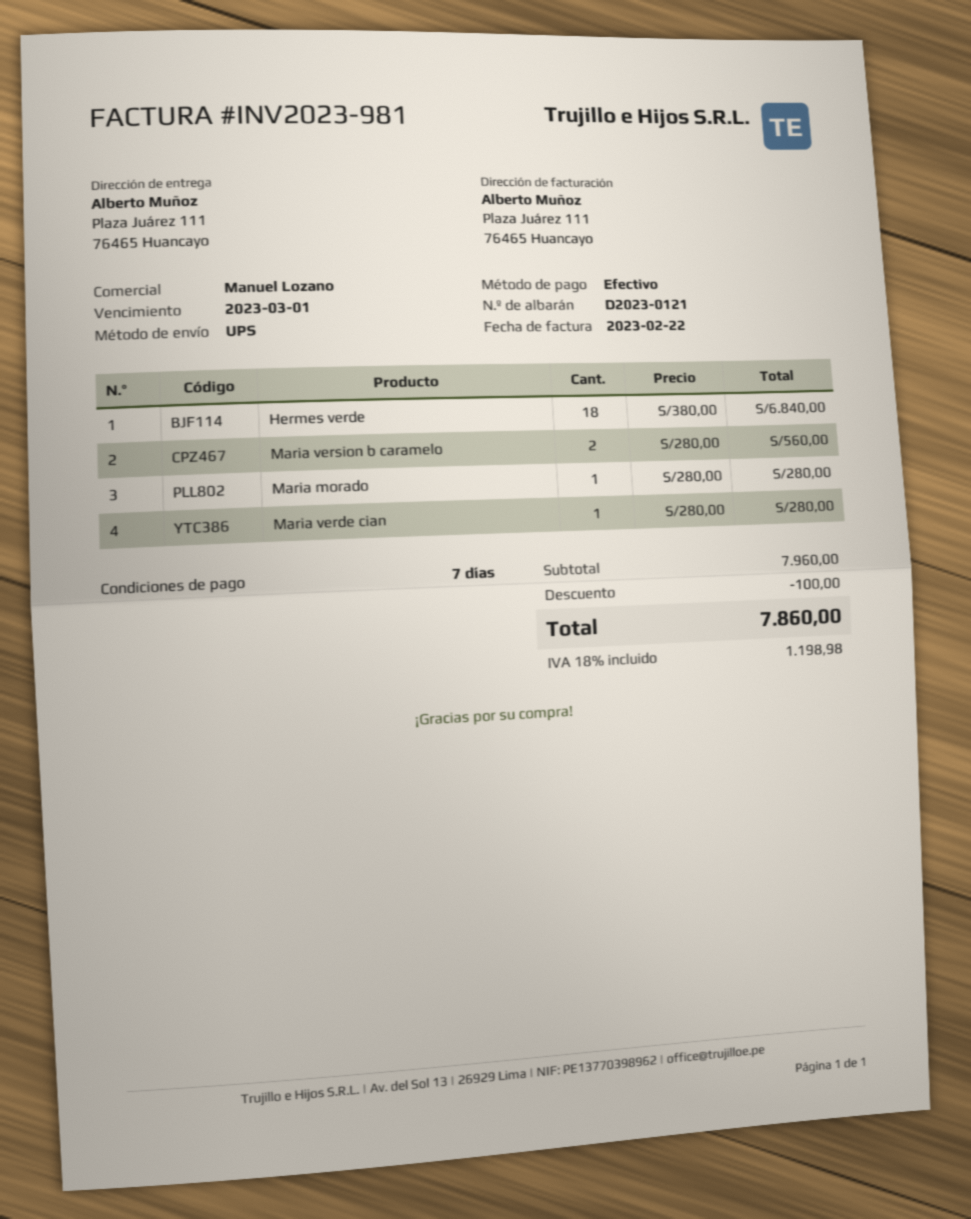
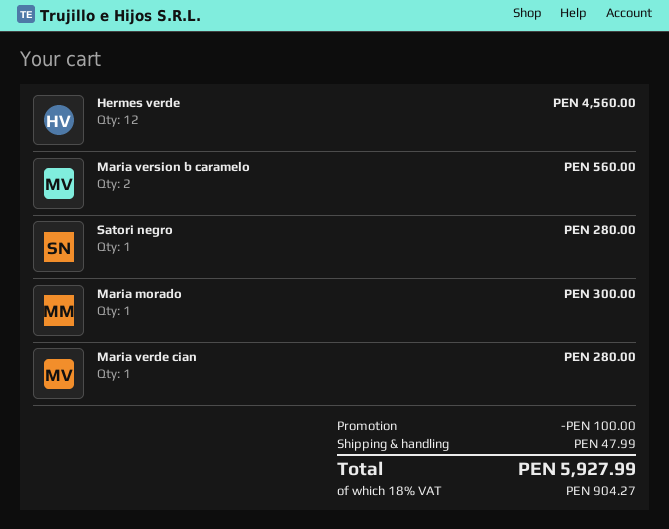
Hermes verde: 18 for 6840.00 -> 12 for 4560.00
Maria morado: 1 for 280.00 -> 1 for 300.00
Satori negro: none -> 1 for 280.00
shipping: none -> 47.99
tax: 18% = 1198.98 -> 18% = 904.27
total: 7860.00 -> 5927.99

